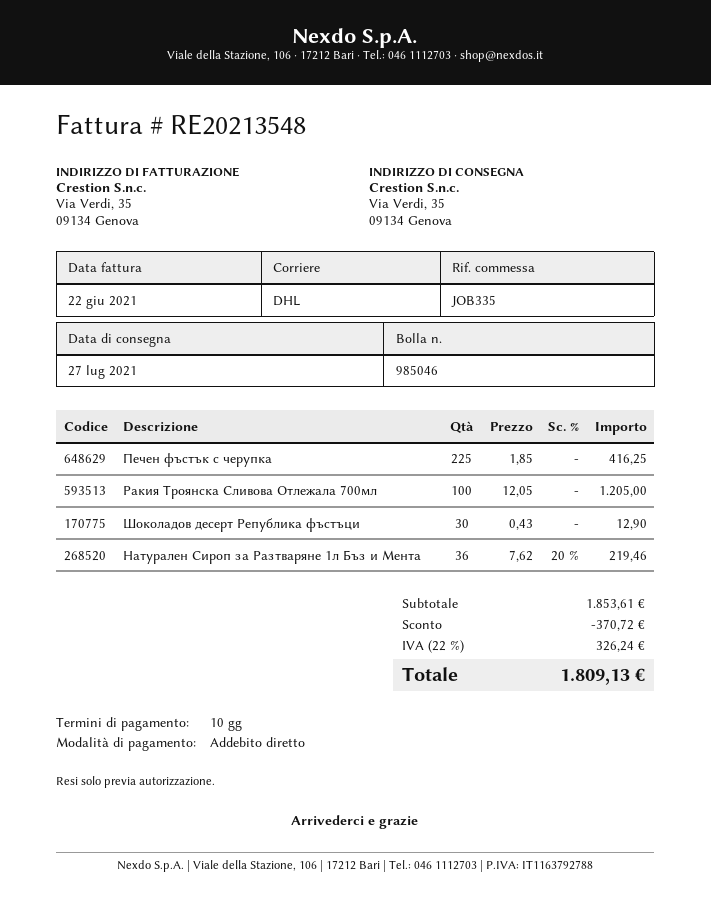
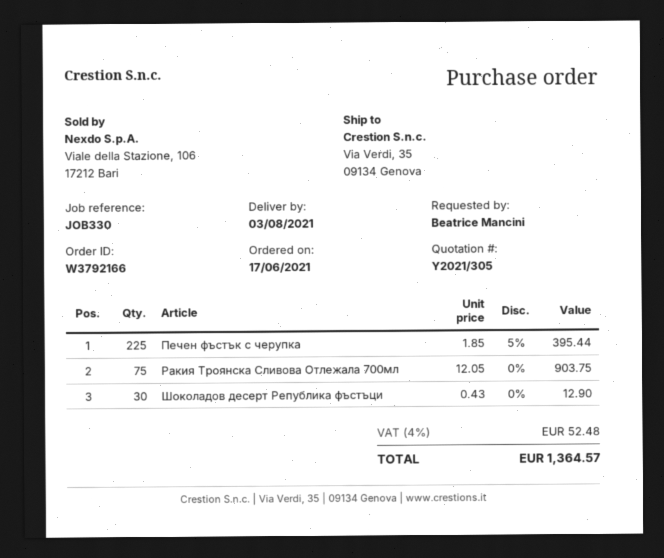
delivery date: 2021-07-27 -> 2021-08-03
reference: JOB335 -> JOB330
Печен фъстък с черупка: 225 x 1.85 = 416.25 -> 225 x 1.85 - 5% = 395.44
Ракия Троянска Cливова Oтлежала 700мл: 100 x 12.05 = 1205.00 -> 75 x 12.05 = 903.75
Натурален Сироп за Разтваряне 1л Бъз и Мента: 36 x 7.62 - 20% = 219.46 -> none
discount: 370.72 -> none
tax: 22% = 326.24 -> 4% = 52.48
total: 1809.13 -> 1364.57

